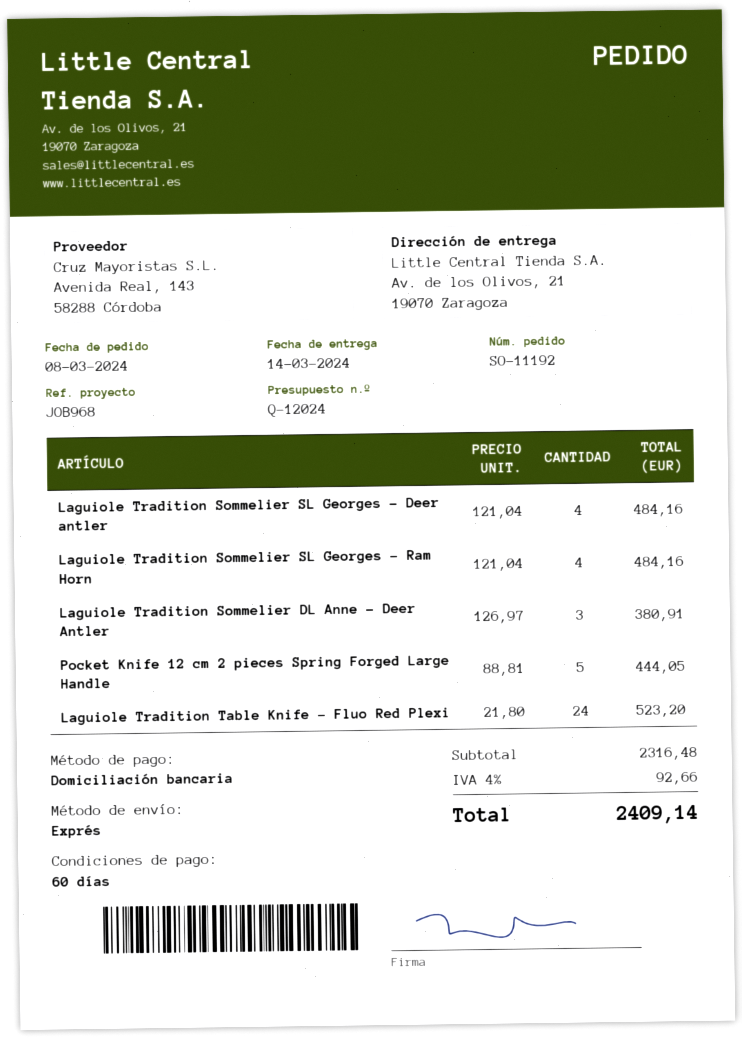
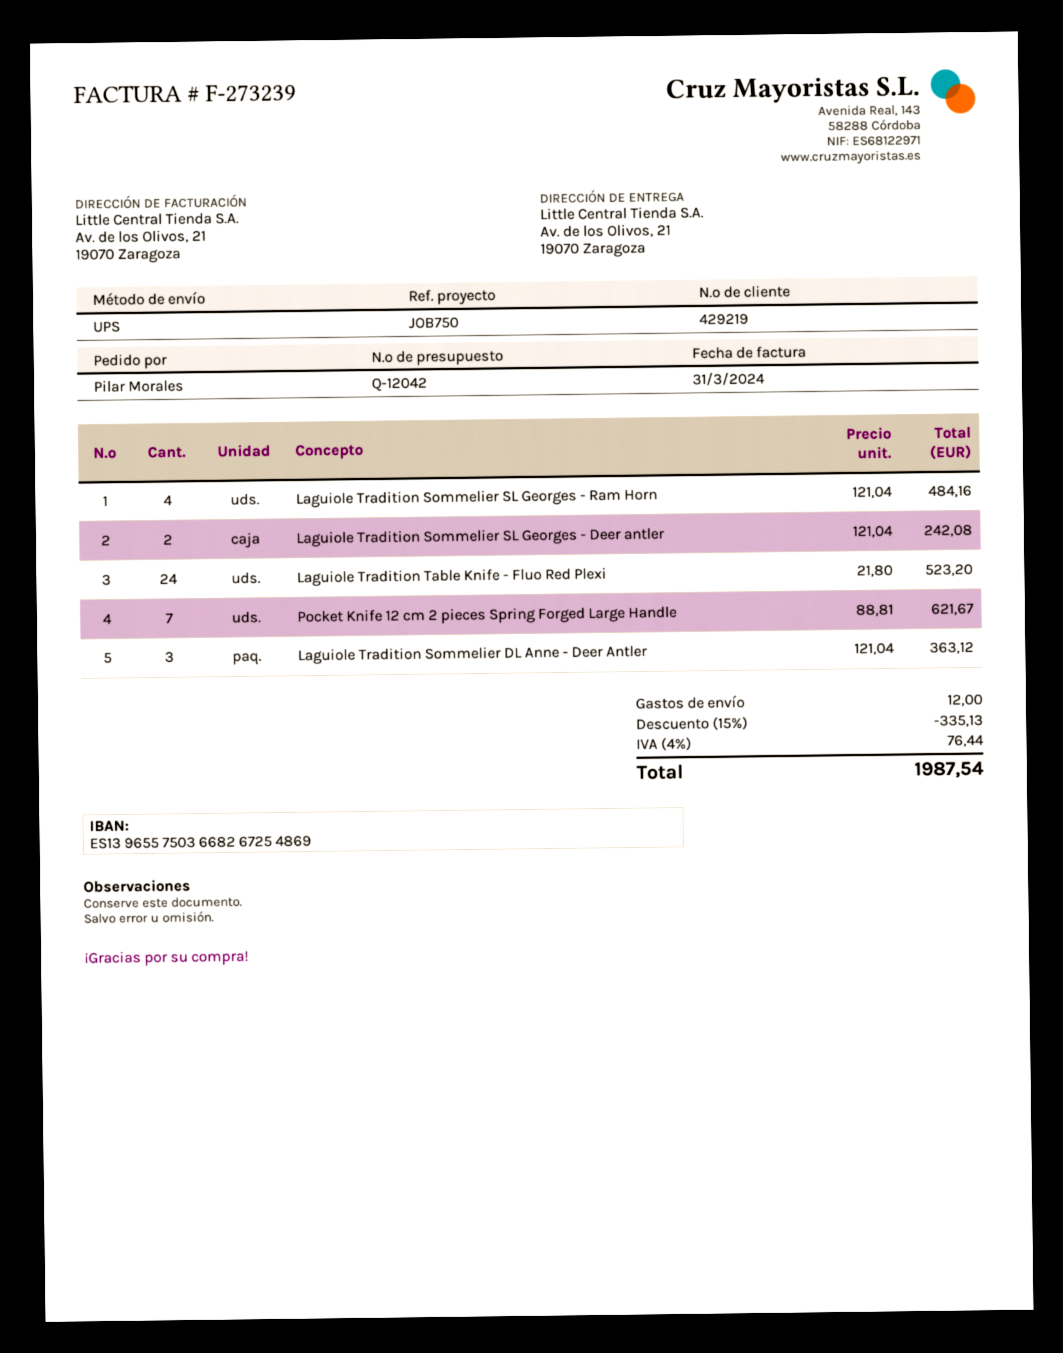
quote number: Q-12024 -> Q-12042
reference: JOB968 -> JOB750
shipping method: express -> UPS
Laguiole Tradition Sommelier SL Georges - Deer antler: 4 x 121.04 = 484.16 -> 2 x 121.04 = 242.08
Laguiole Tradition Sommelier DL Anne - Deer Antler: 3 x 126.97 = 380.91 -> 3 x 121.04 = 363.12
Pocket Knife 12 cm 2 pieces Spring Forged Large Handle: 5 x 88.81 = 444.05 -> 7 x 88.81 = 621.67
discount: none -> 15% = 335.13
shipping: none -> 12.00
tax: 4% = 92.66 -> 4% = 76.44
total: 2409.14 -> 1987.54

